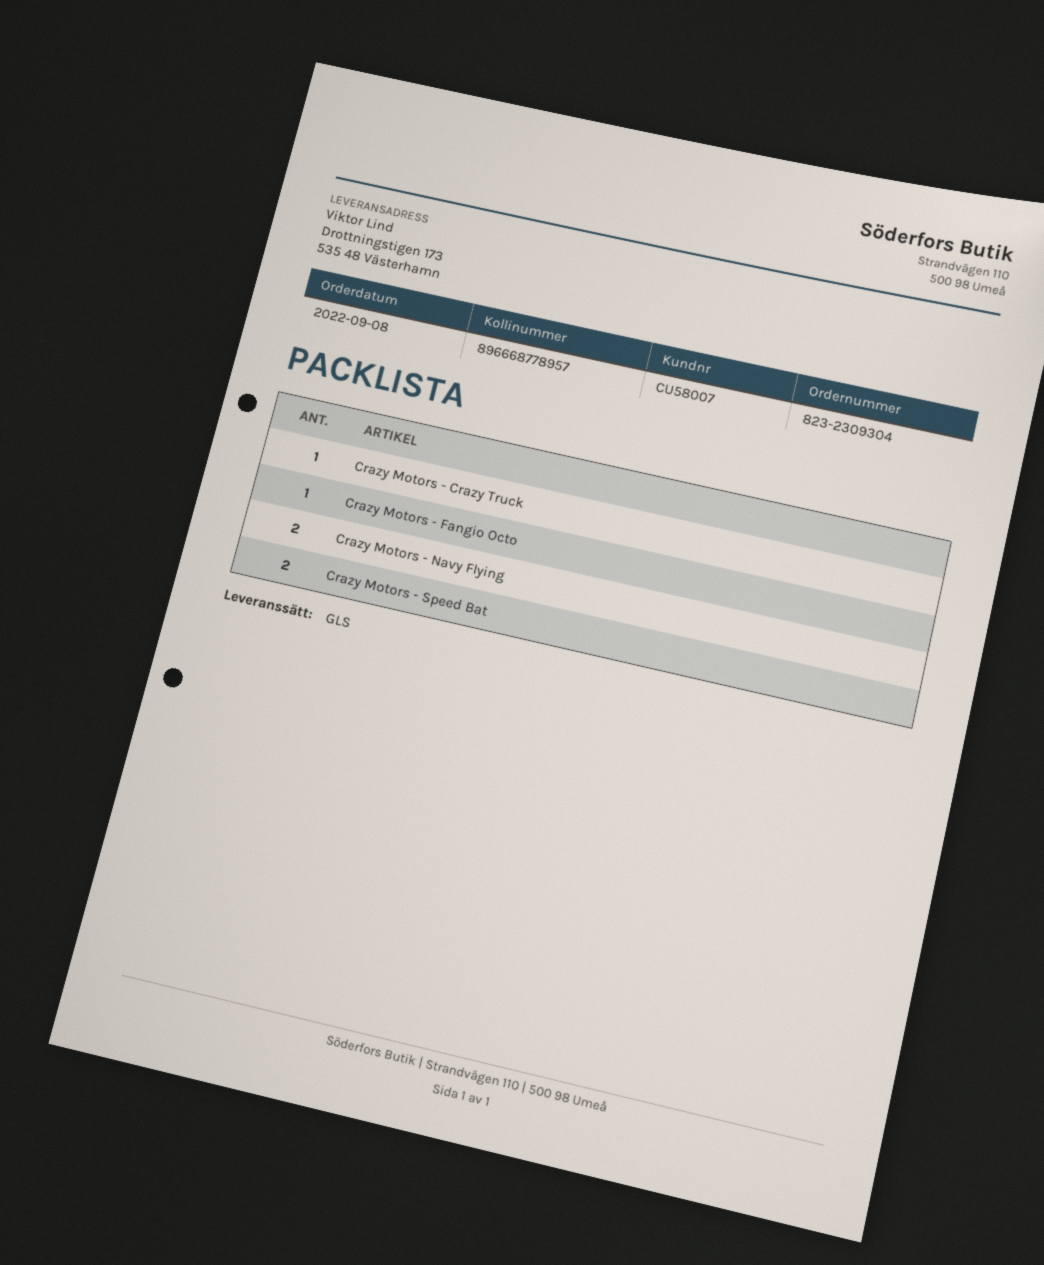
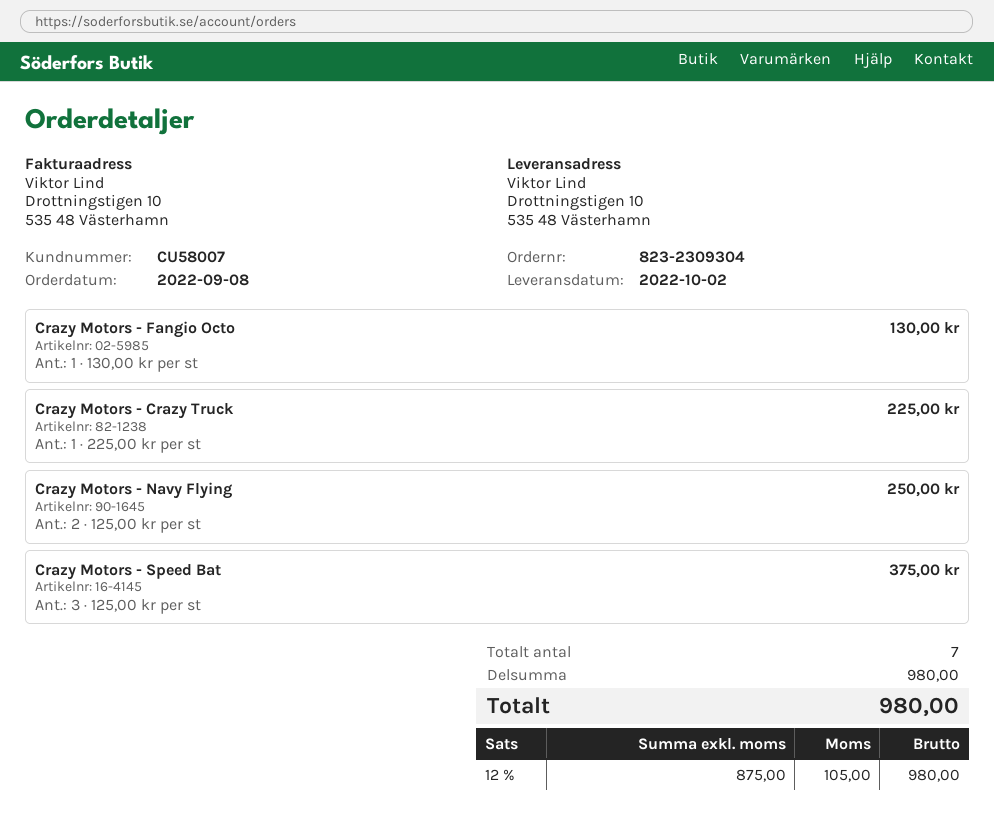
ship to: Drottningstigen 173, 535 48 Västerhamn -> Drottningstigen 10, 535 48 Västerhamn
Crazy Motors - Speed Bat: 2 -> 3

